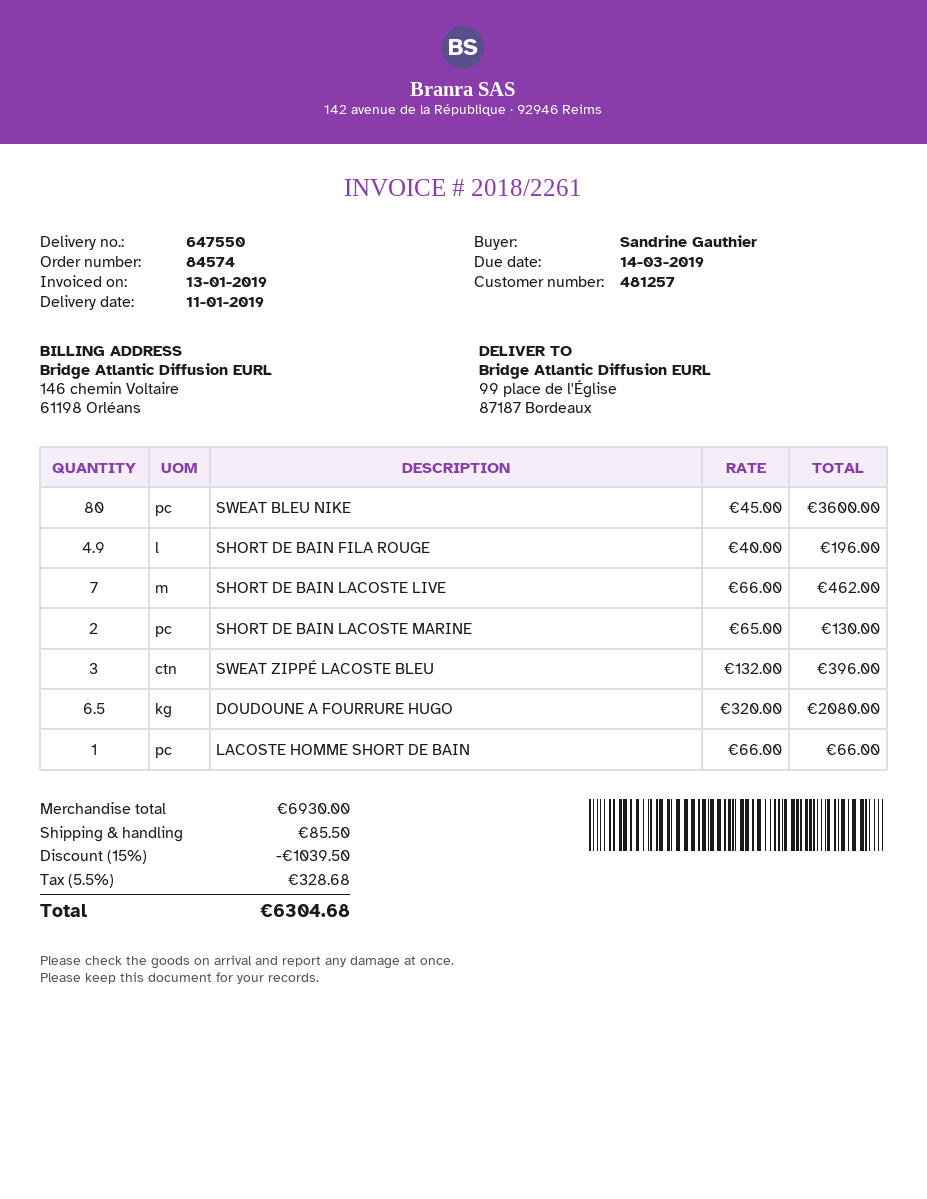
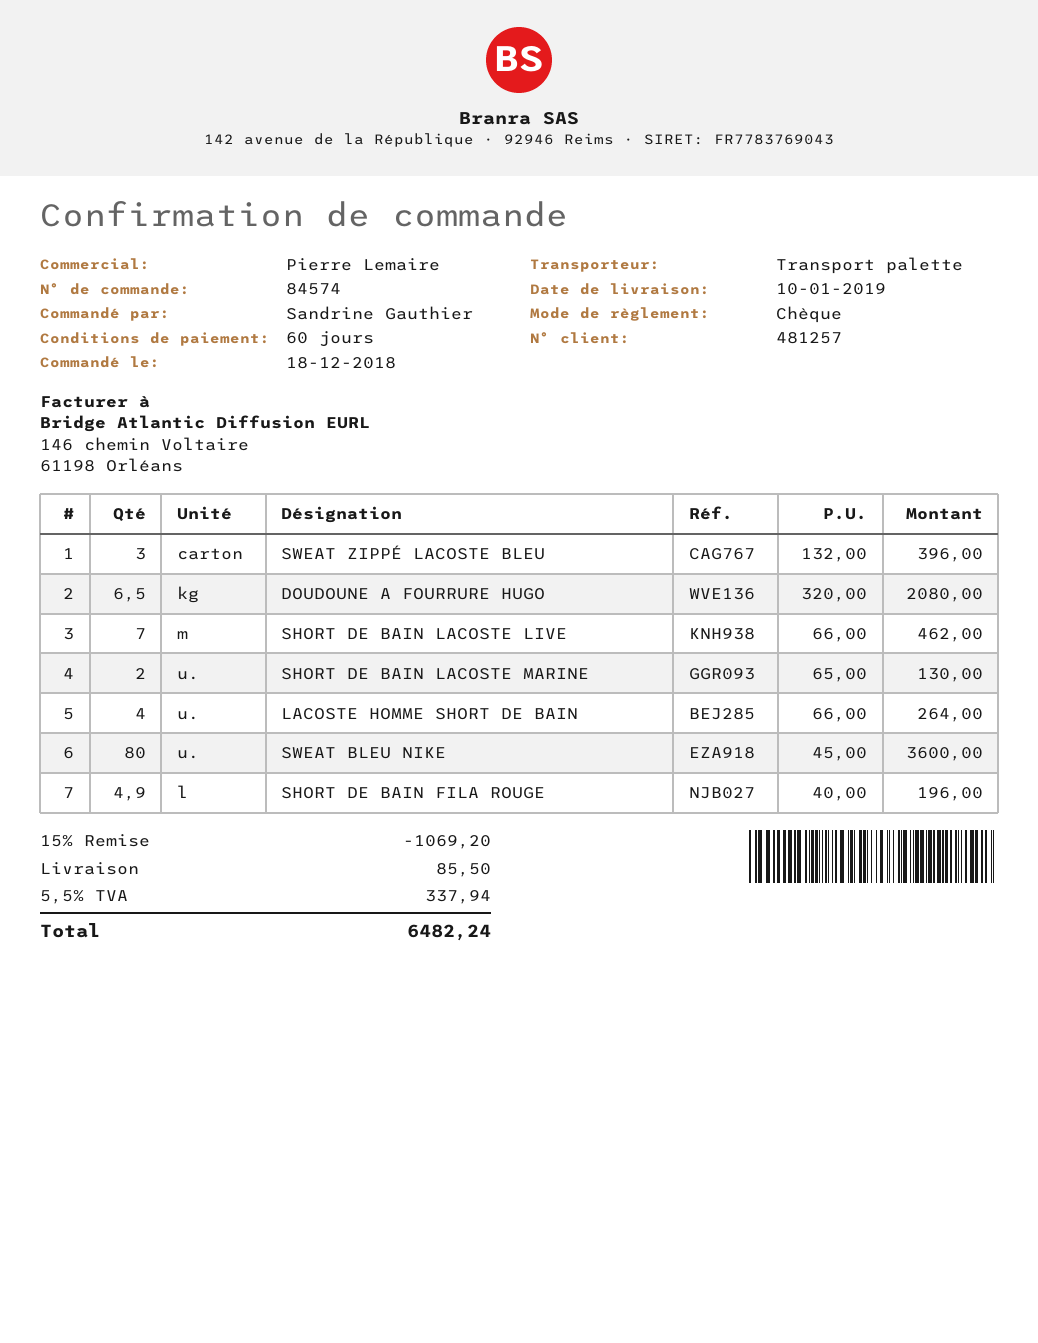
delivery date: 2019-01-11 -> 2019-01-10
LACOSTE HOMME SHORT DE BAIN: 1 x 66.00 = 66.00 -> 4 x 66.00 = 264.00
discount: 15% = 1039.50 -> 15% = 1069.20
tax: 5.5% = 328.68 -> 5.5% = 337.94
total: 6304.68 -> 6482.24

